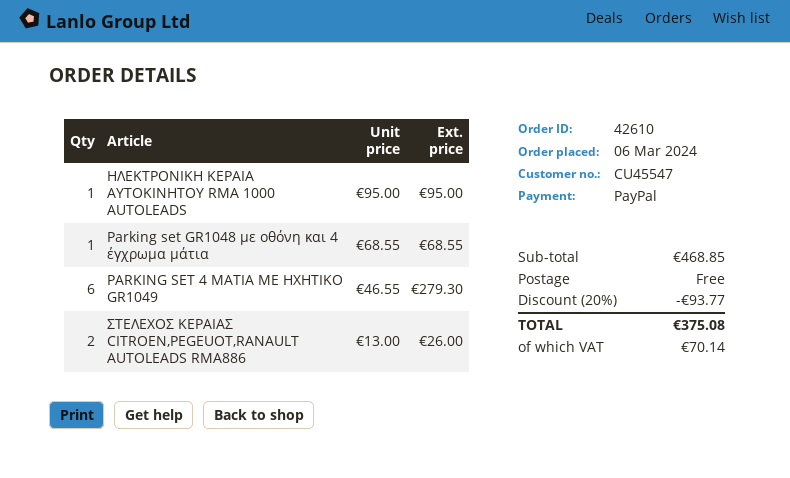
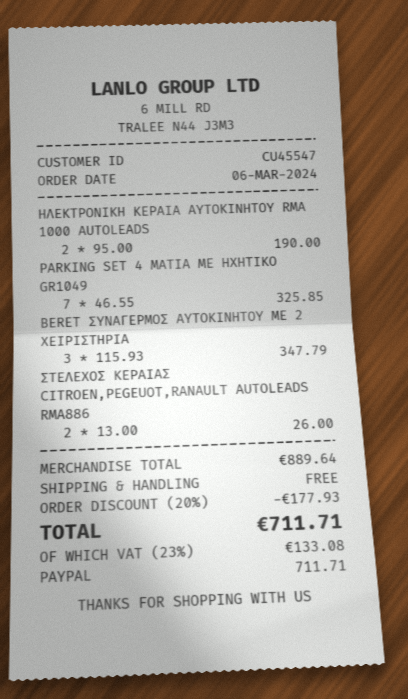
ΗΛΕΚΤΡΟΝΙΚΗ ΚΕΡΑΙΑ ΑΥΤΟΚΙΝΗΤΟΥ RMA 1000 AUTOLEADS: 1 x 95.00 = 95.00 -> 2 x 95.00 = 190.00
Parking set GR1048 με οθόνη και 4 έγχρωμα μάτια: 1 x 68.55 = 68.55 -> none
PARKING SET 4 ΜΑΤΙΑ ΜΕ ΗΧΗΤΙΚΟ GR1049: 6 x 46.55 = 279.30 -> 7 x 46.55 = 325.85
BERET ΣΥΝΑΓΕΡΜΟΣ ΑΥΤΟΚΙΝΗΤΟΥ ΜΕ 2 ΧΕΙΡΙΣΤΗΡΙΑ: none -> 3 x 115.93 = 347.79
subtotal: 468.85 -> 889.64
discount: 20% = 93.77 -> 20% = 177.93
tax: 70.14 -> 133.08
total: 375.08 -> 711.71

